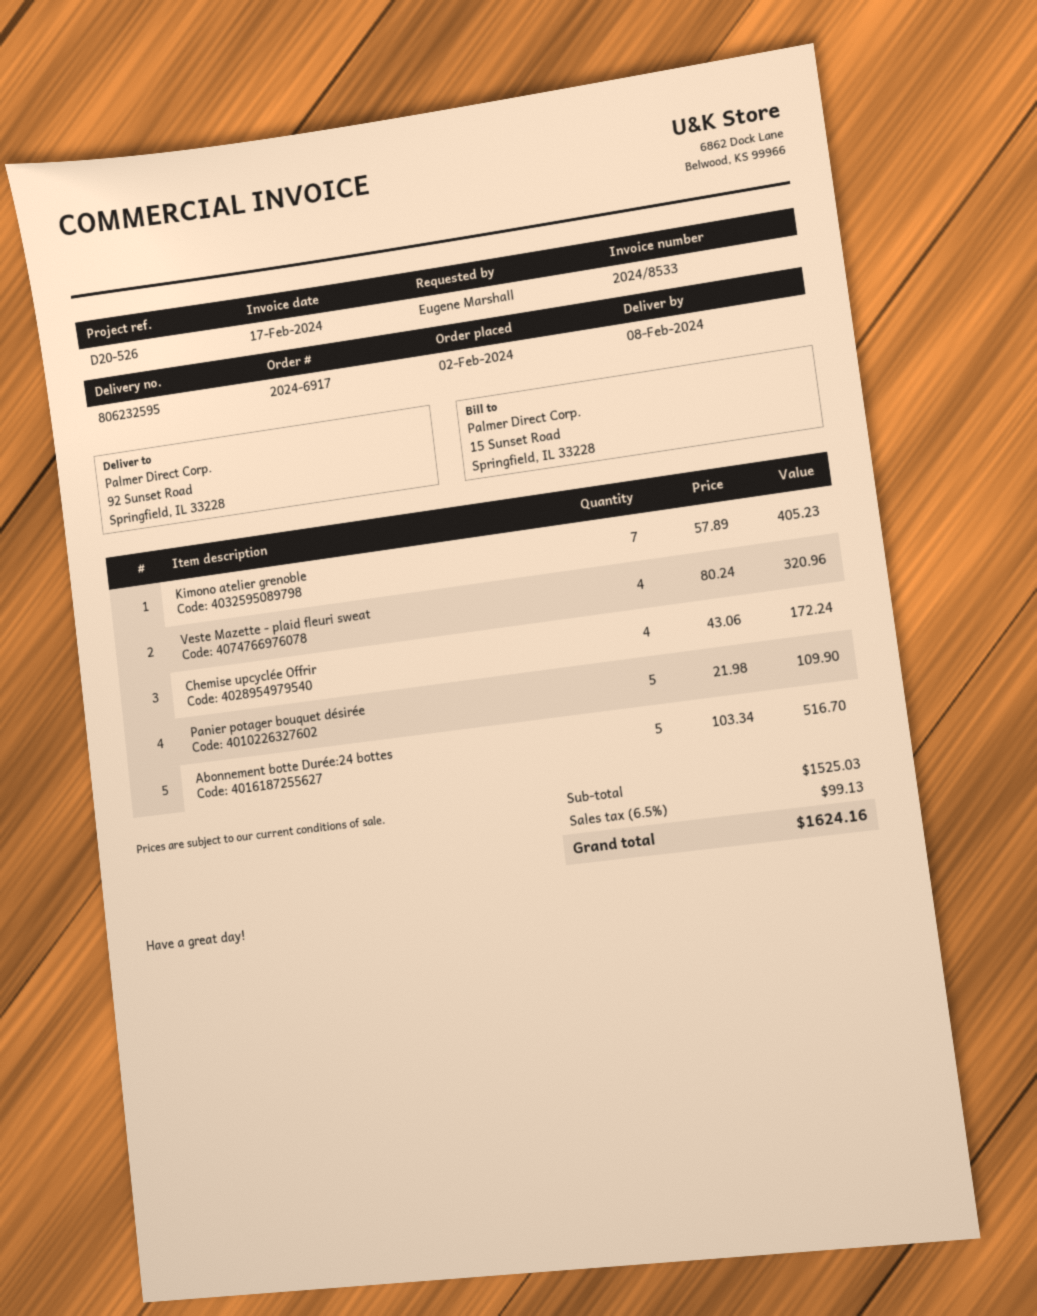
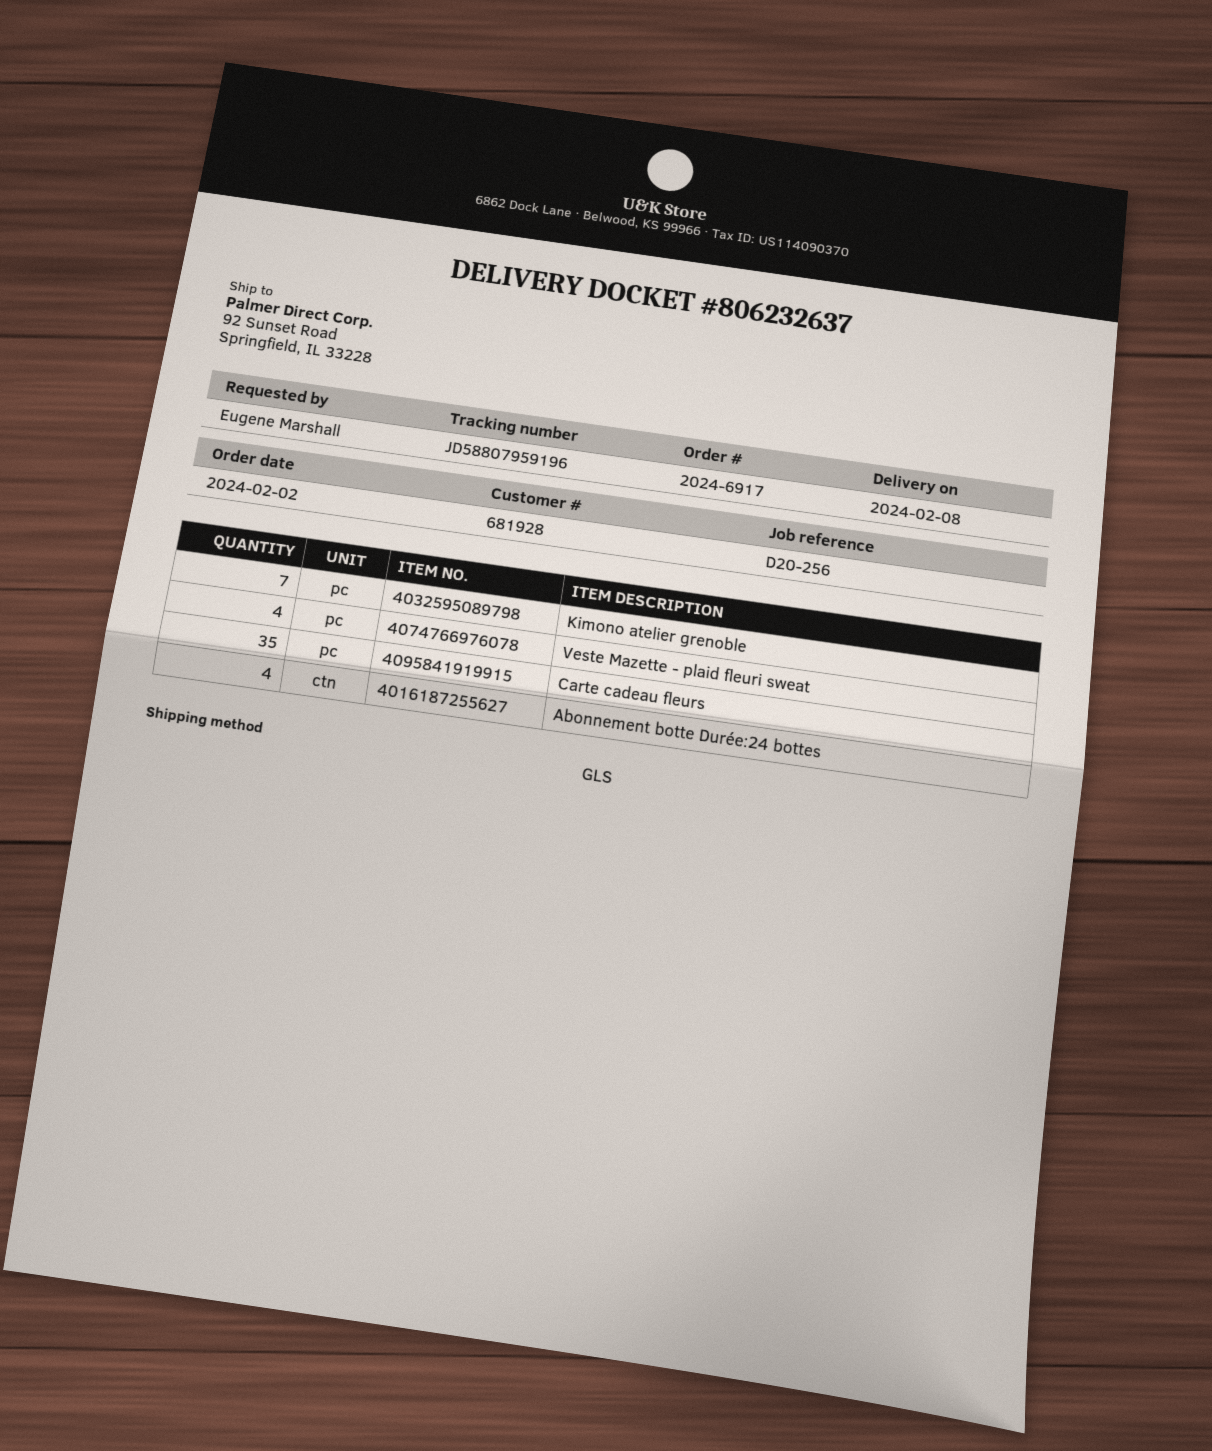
delivery note number: 806232595 -> 806232637
reference: D20-526 -> D20-256
Chemise upcyclée Offrir: 4 -> none
Panier potager bouquet désirée: 5 -> none
Abonnement botte Durée:24 bottes: 5 -> 4
Carte cadeau fleurs: none -> 35

